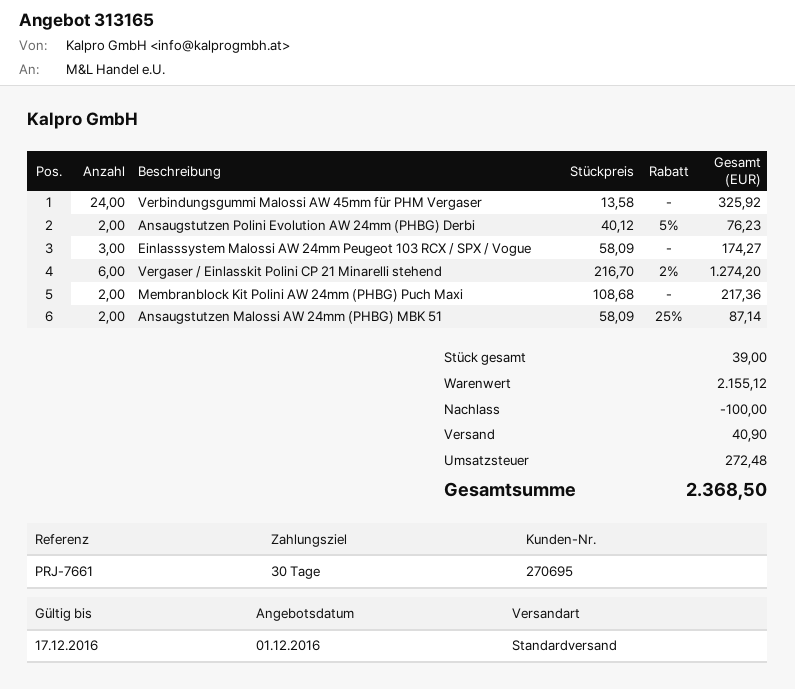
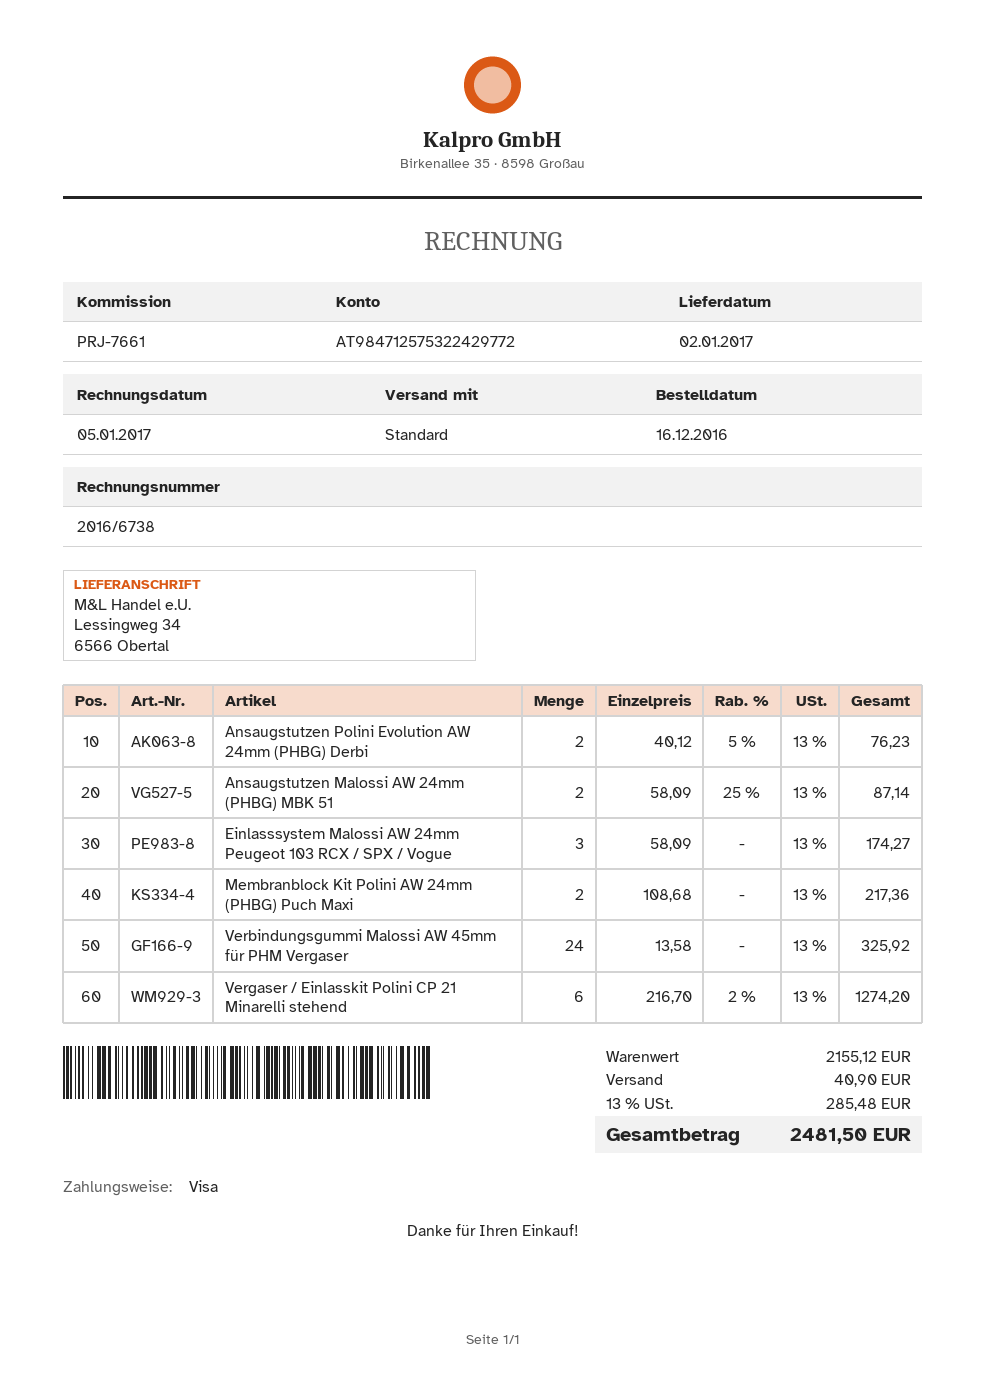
discount: 100.00 -> none
tax: 272.48 -> 285.48
total: 2368.50 -> 2481.50

